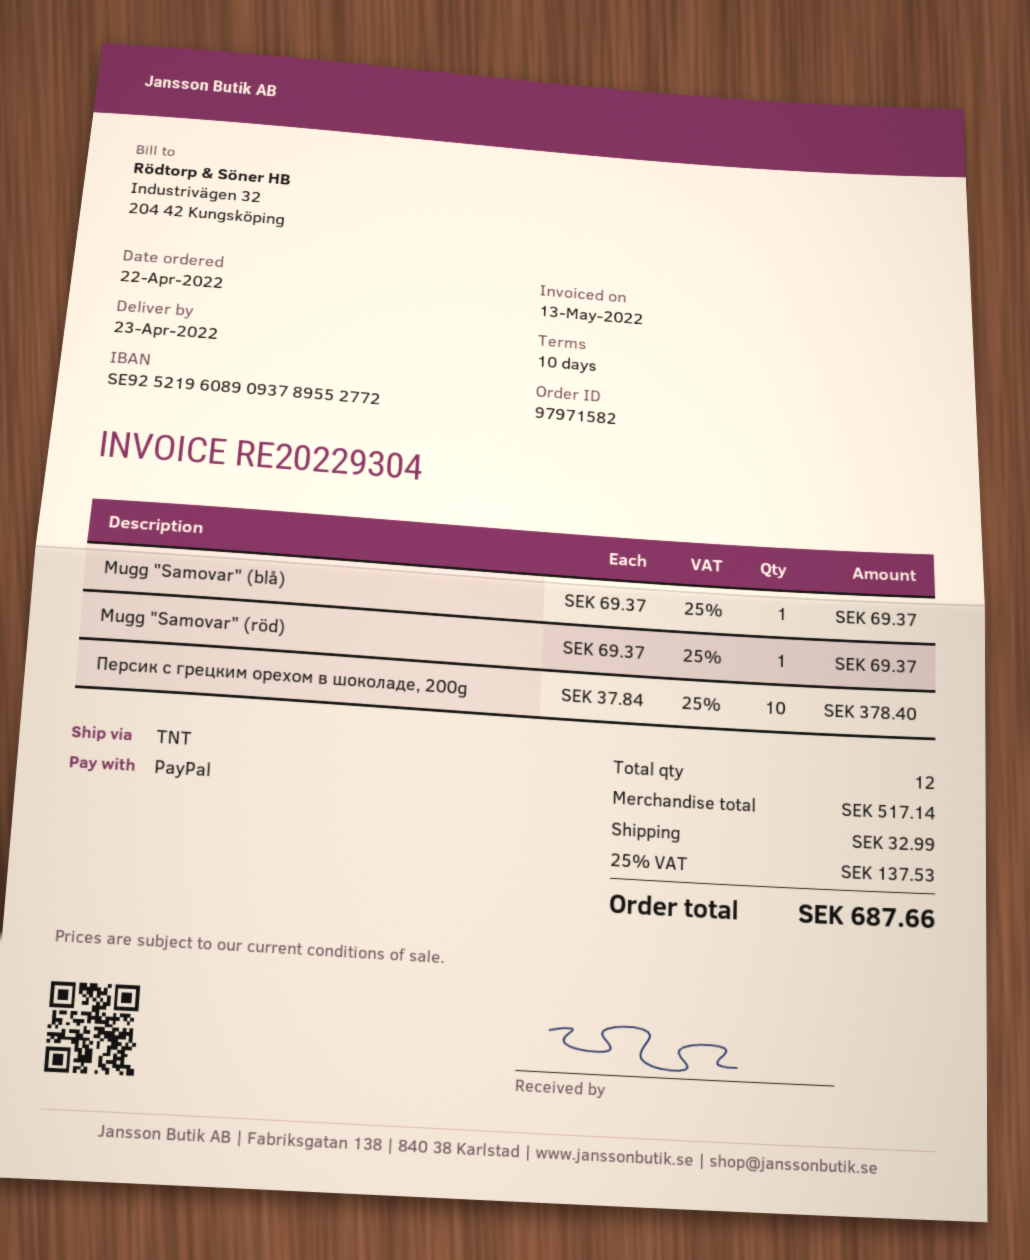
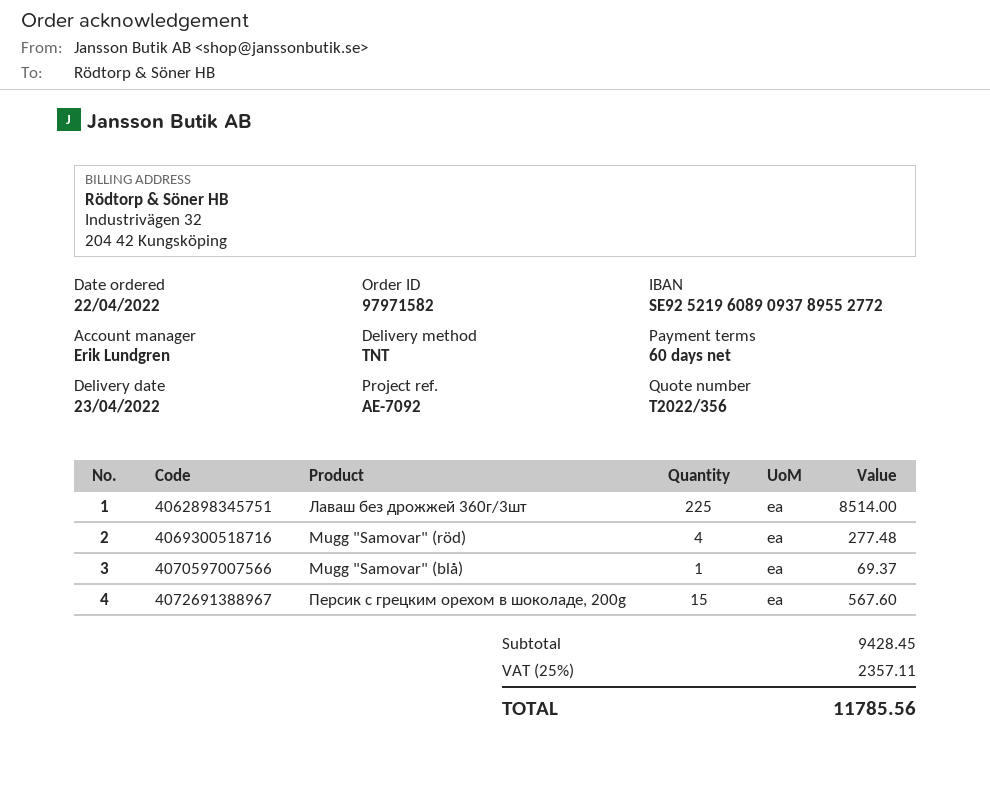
payment terms: 10 days -> 60 days
Mugg "Samovar" (röd): 1 for 69.37 -> 4 for 277.48
Персик с грецким орехом в шоколаде, 200g: 10 for 378.40 -> 15 for 567.60
Лаваш без дрожжей 360г/3шт: none -> 225 for 8514.00
subtotal: 517.14 -> 9428.45
shipping: 32.99 -> none
tax: 25% = 137.53 -> 25% = 2357.11
total: 687.66 -> 11785.56

